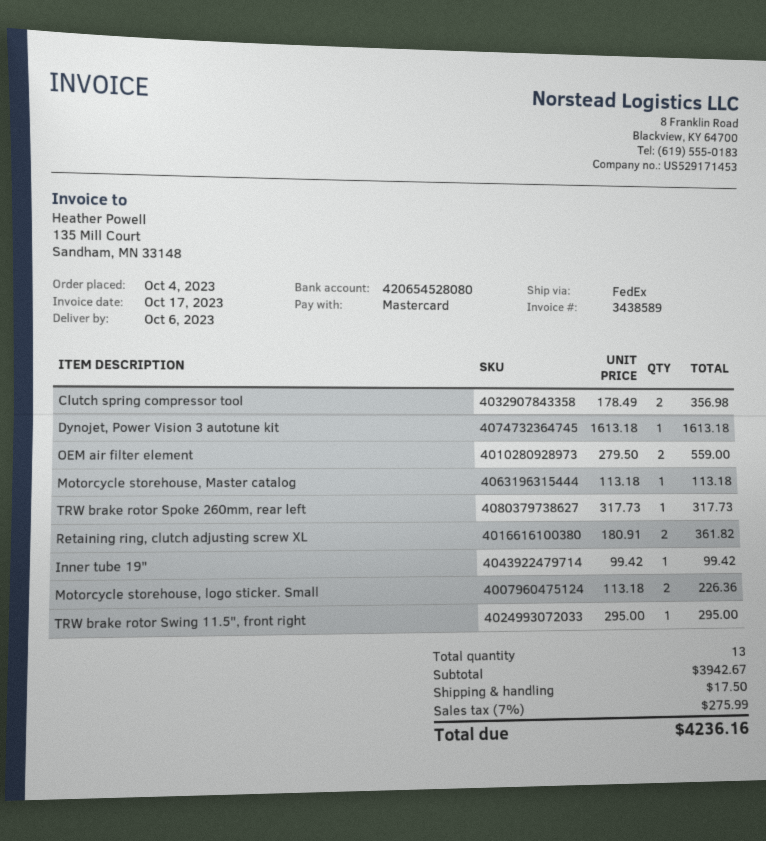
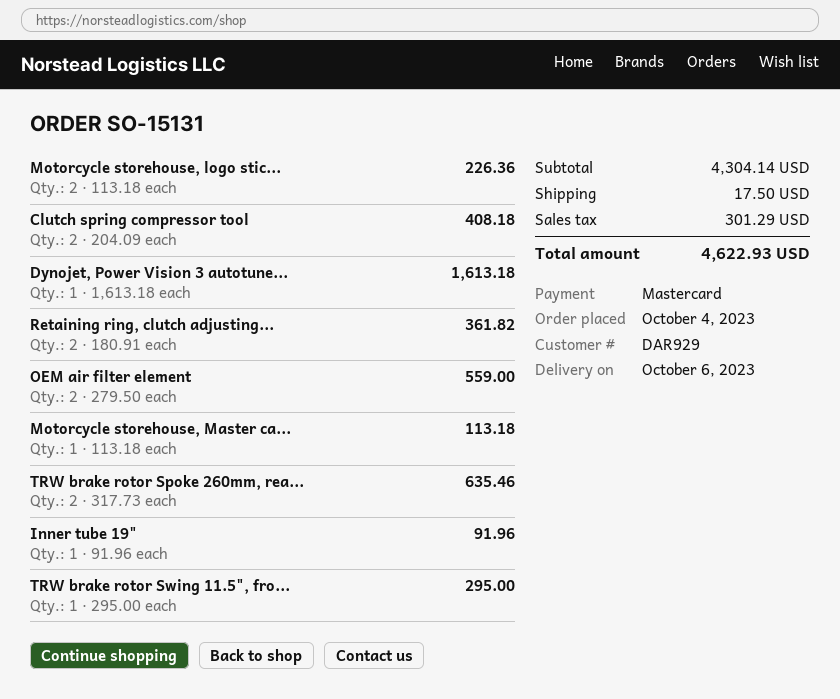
Clutch spring compressor tool: 2 x 178.49 = 356.98 -> 2 x 204.09 = 408.18
TRW brake rotor Spoke 260mm, rear left: 1 x 317.73 = 317.73 -> 2 x 317.73 = 635.46
Inner tube 19": 1 x 99.42 = 99.42 -> 1 x 91.96 = 91.96
subtotal: 3942.67 -> 4304.14
tax: 275.99 -> 301.29
total: 4236.16 -> 4622.93

